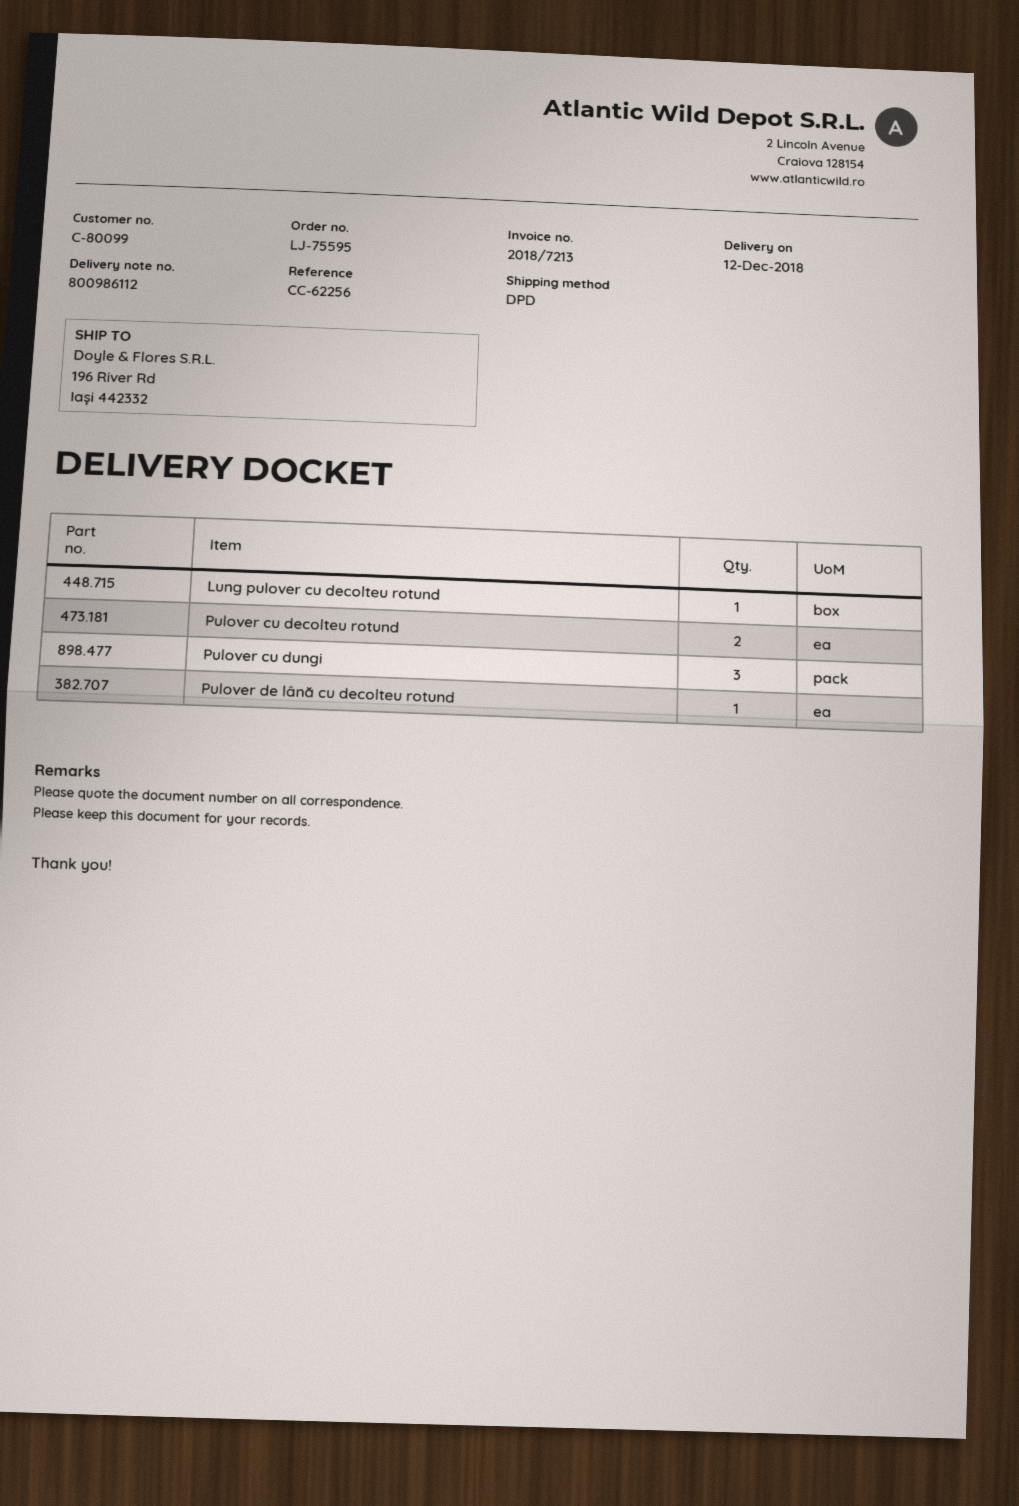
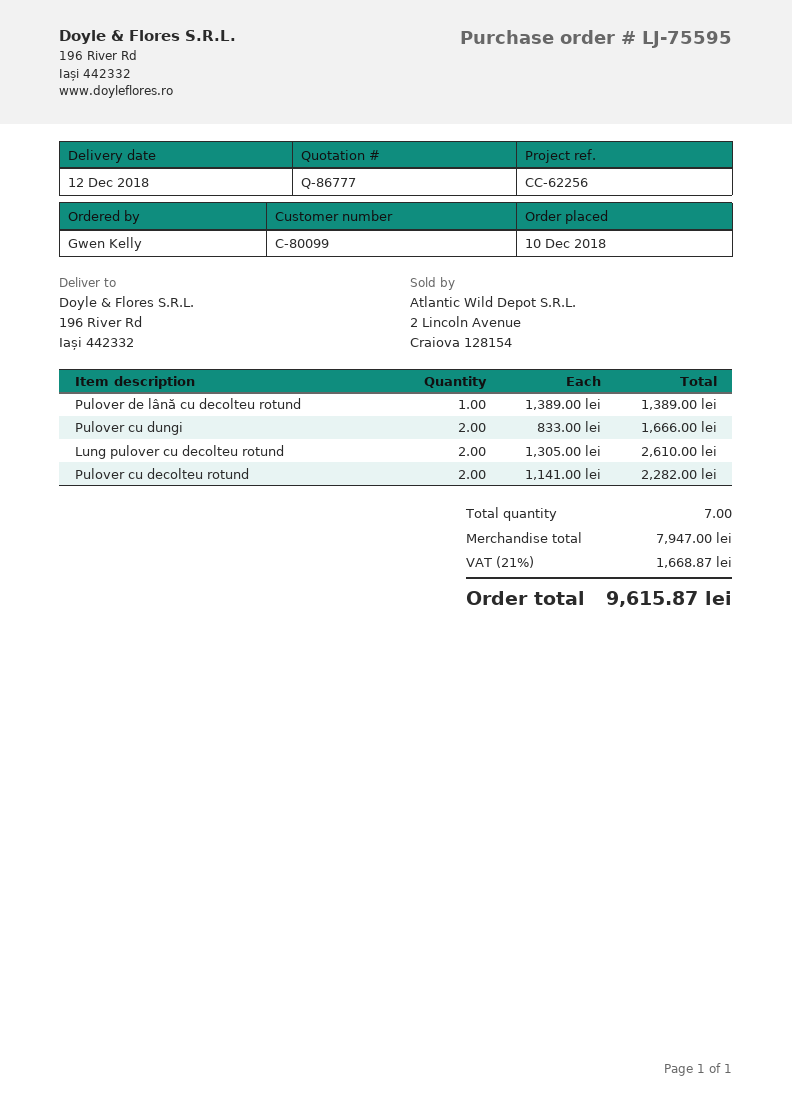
Lung pulover cu decolteu rotund: 1 -> 2
Pulover cu dungi: 3 -> 2

